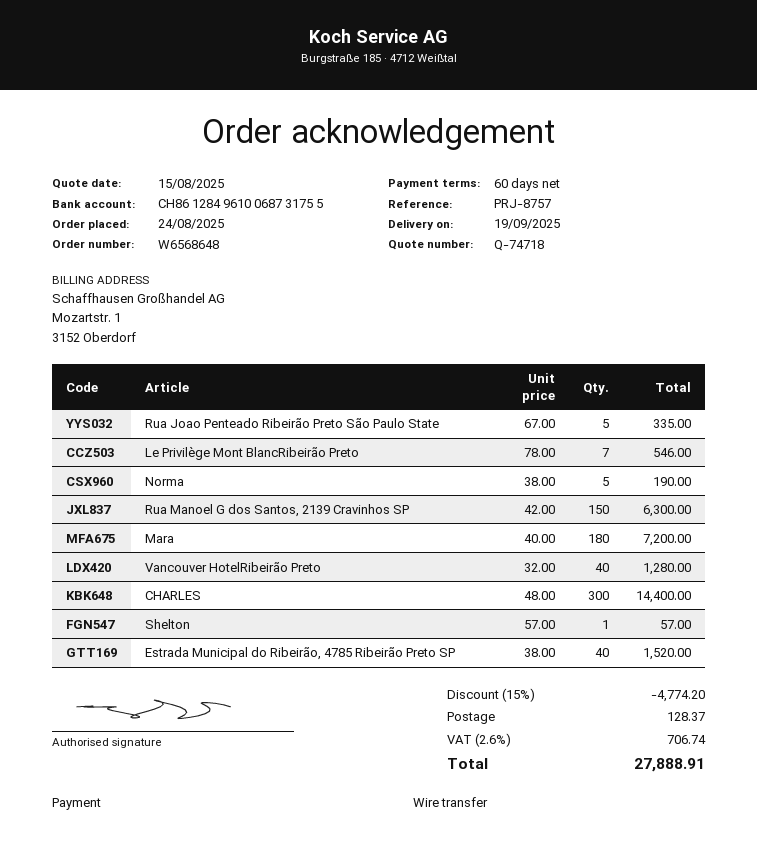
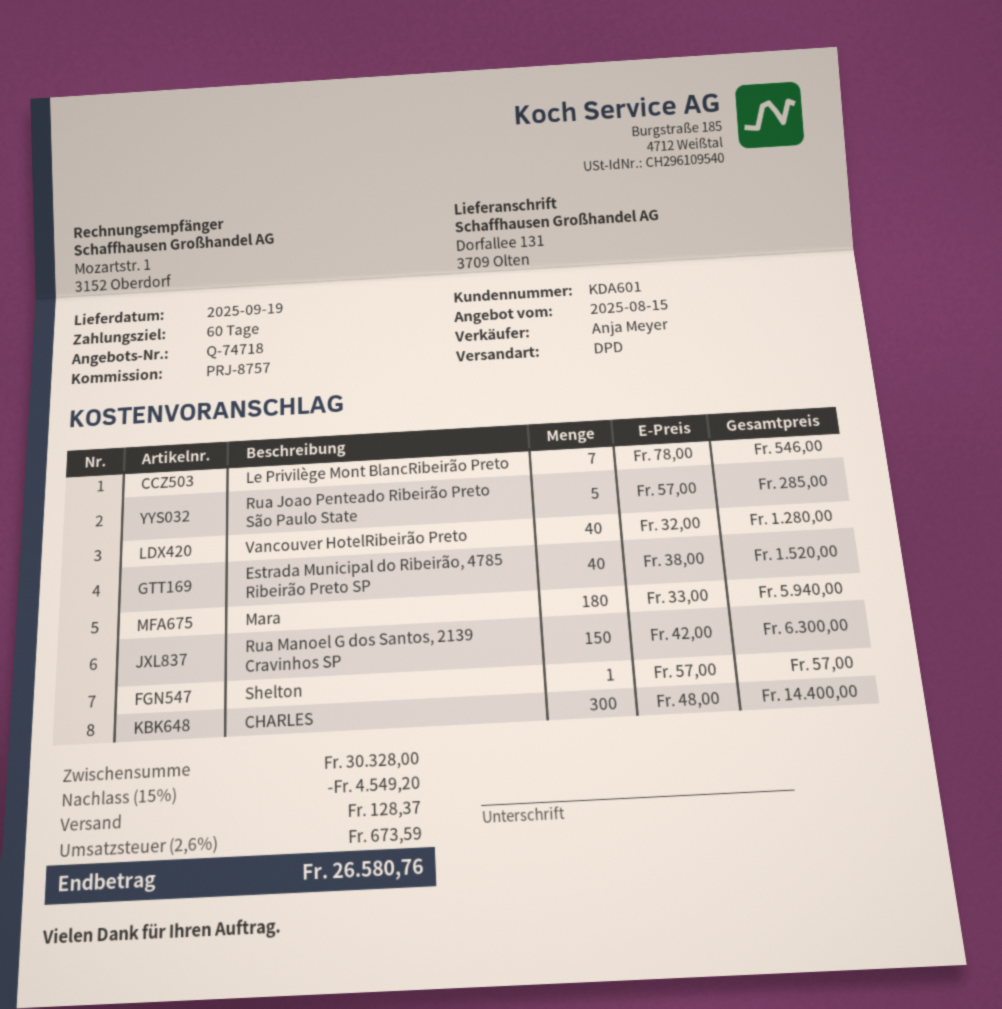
Rua Joao Penteado Ribeirão Preto São Paulo State: 5 x 67.00 = 335.00 -> 5 x 57.00 = 285.00
Norma: 5 x 38.00 = 190.00 -> none
Mara: 180 x 40.00 = 7200.00 -> 180 x 33.00 = 5940.00
discount: 15% = 4774.20 -> 15% = 4549.20
tax: 2.6% = 706.74 -> 2.6% = 673.59
total: 27888.91 -> 26580.76

